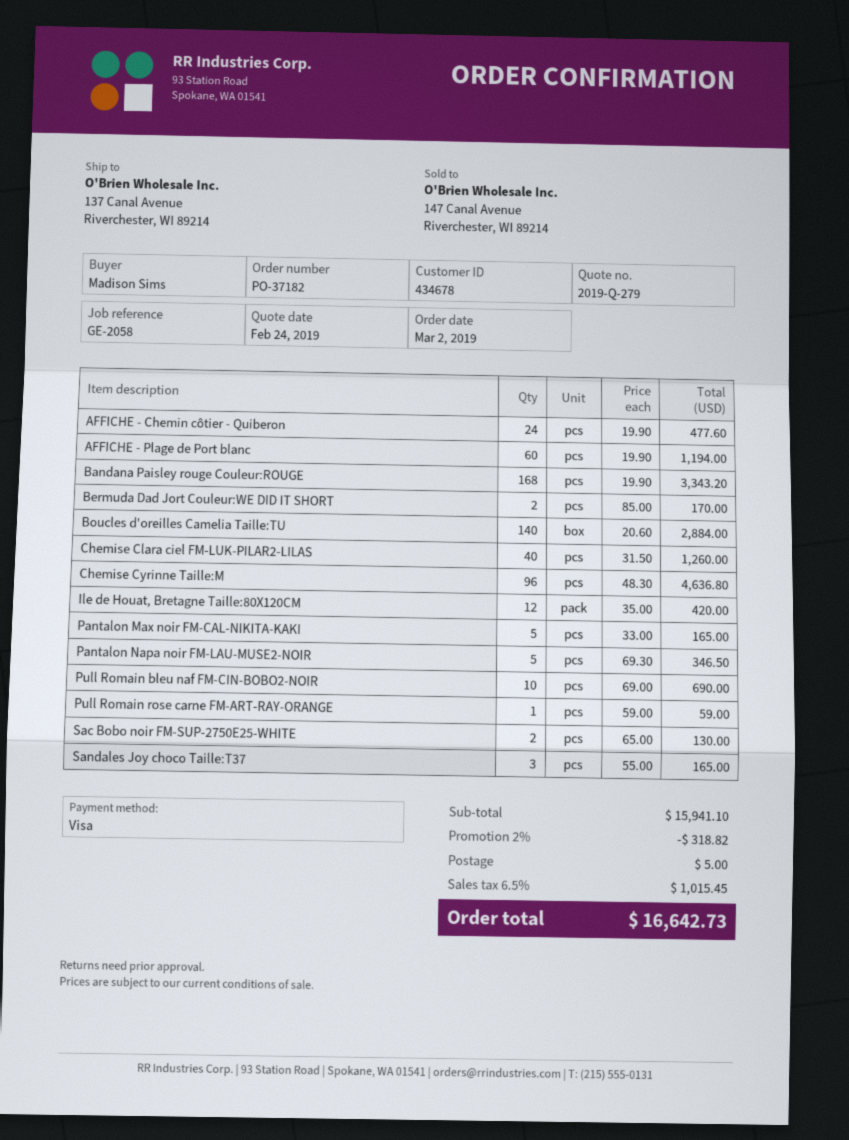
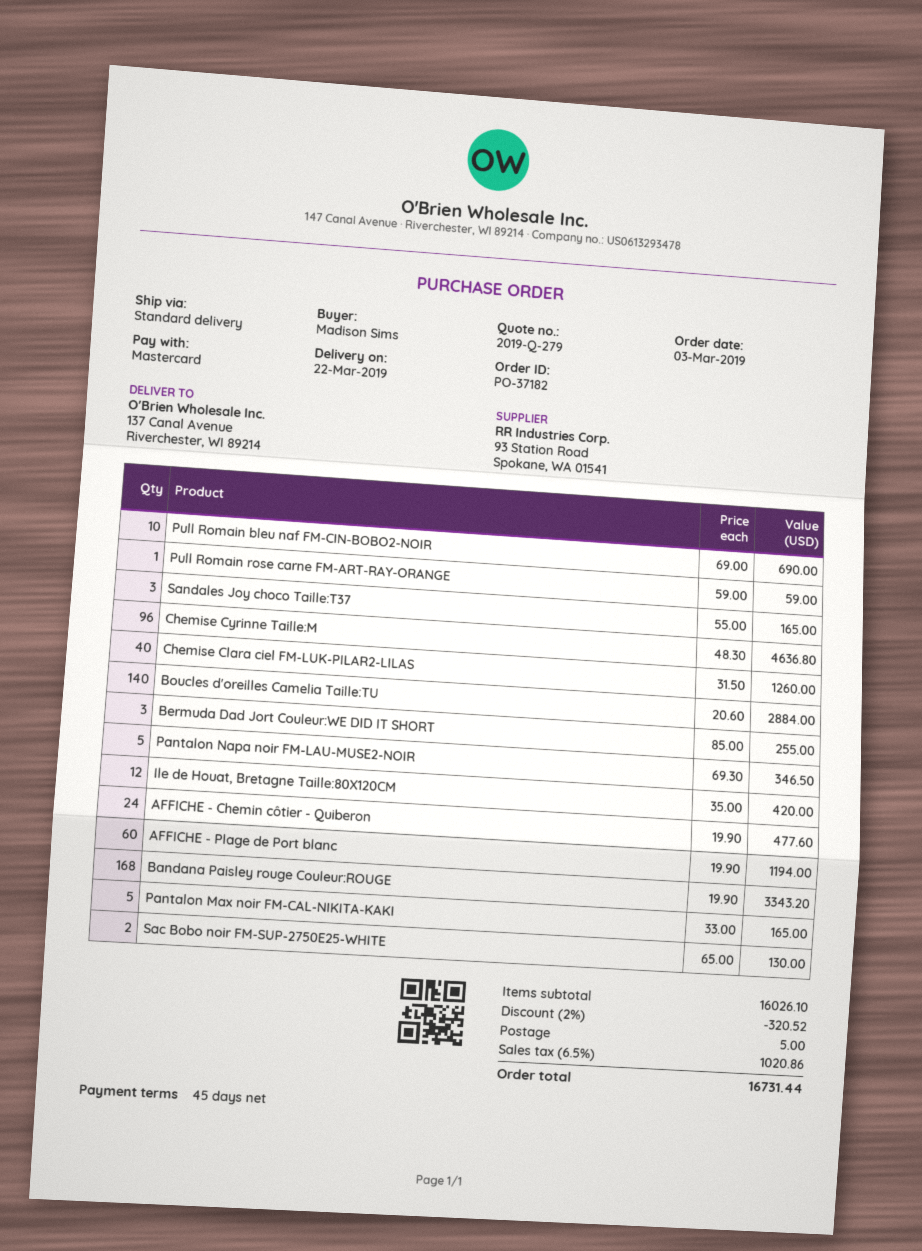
order date: 2019-03-02 -> 2019-03-03
payment method: Visa -> Mastercard
Bermuda Dad Jort Couleur:WE DID IT SHORT: 2 x 85.00 = 170.00 -> 3 x 85.00 = 255.00
subtotal: 15941.10 -> 16026.10
discount: 2% = 318.82 -> 2% = 320.52
tax: 6.5% = 1015.45 -> 6.5% = 1020.86
total: 16642.73 -> 16731.44

